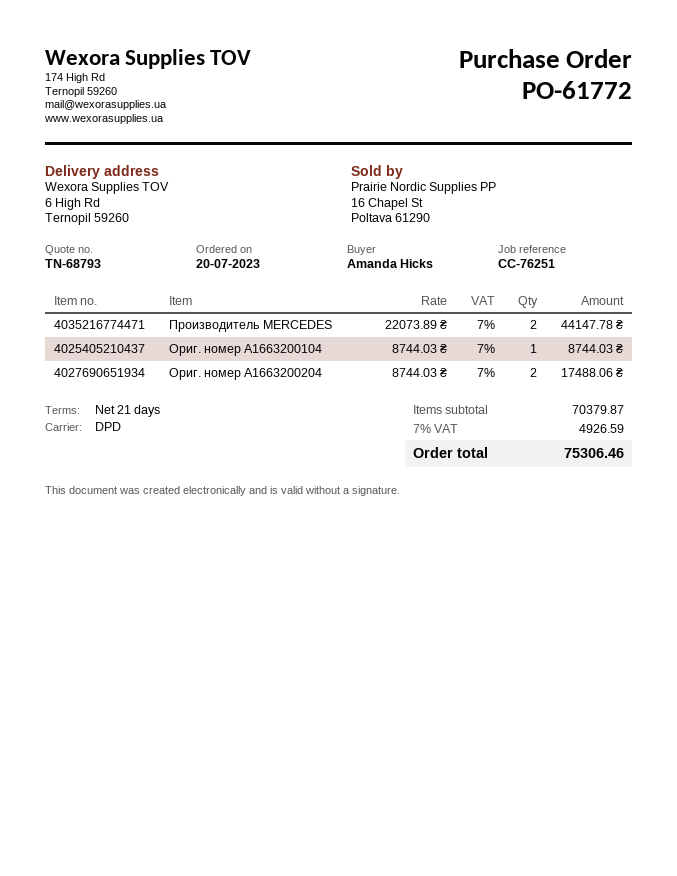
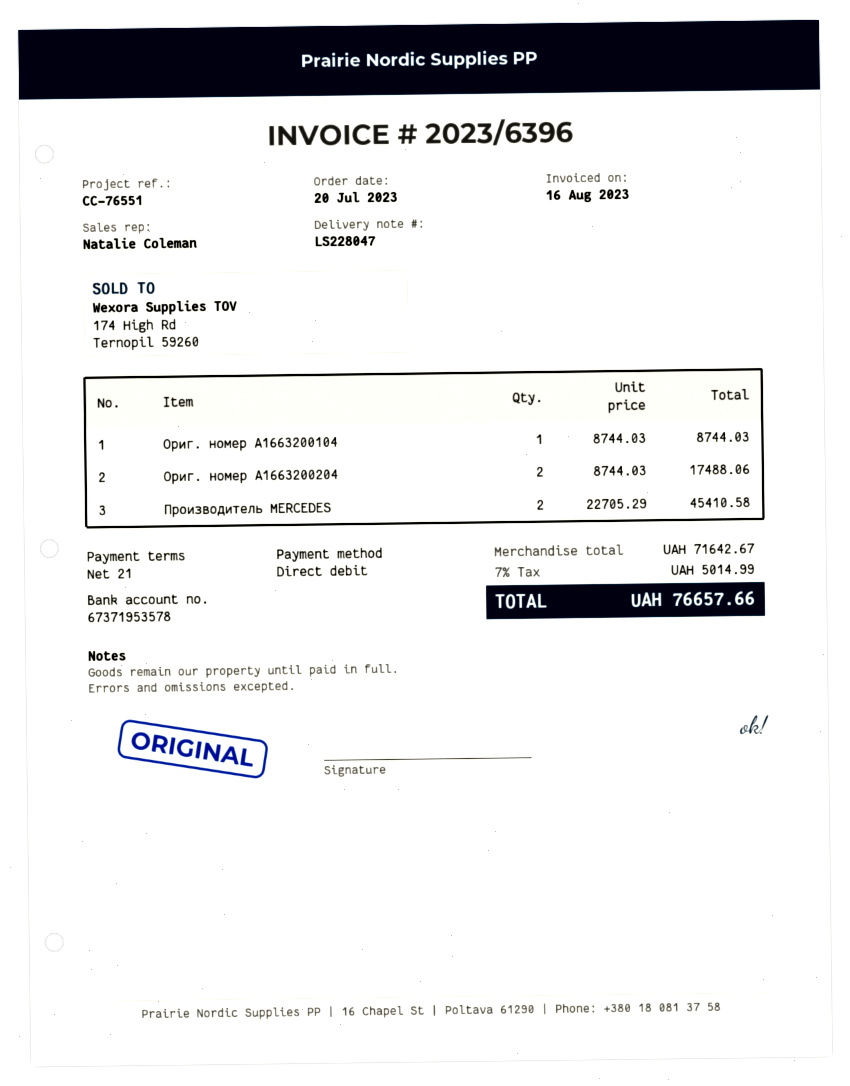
reference: CC-76251 -> CC-76551
Производитель MERCEDES: 2 x 22073.89 = 44147.78 -> 2 x 22705.29 = 45410.58
subtotal: 70379.87 -> 71642.67
tax: 7% = 4926.59 -> 7% = 5014.99
total: 75306.46 -> 76657.66

